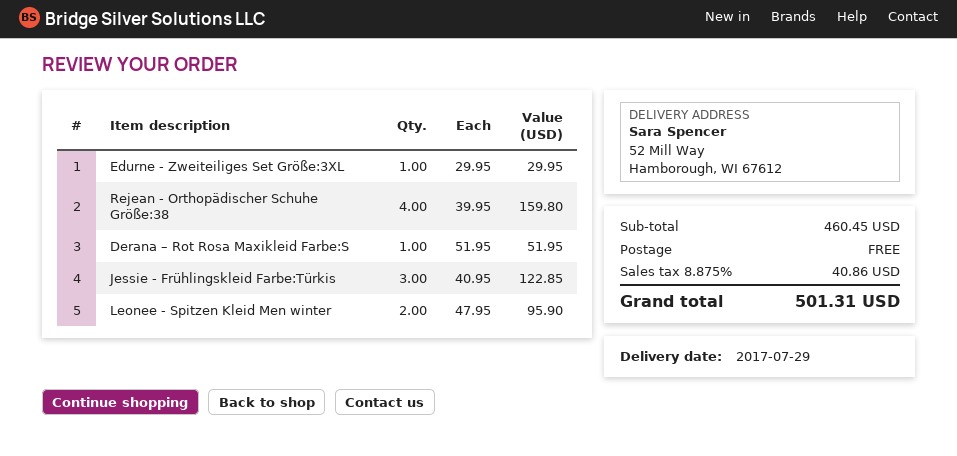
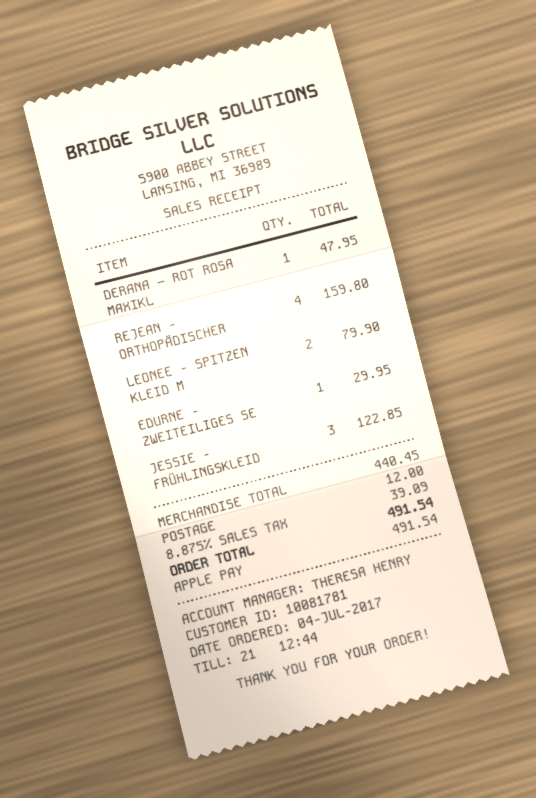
Derana – Rot Rosa Maxikleid Farbe:S: 1 for 51.95 -> 1 for 47.95
Leonee - Spitzen Kleid Men winter: 2 for 95.90 -> 2 for 79.90
subtotal: 460.45 -> 440.45
shipping: 0.00 -> 12.00
tax: 8.875% = 40.86 -> 8.875% = 39.09
total: 501.31 -> 491.54

